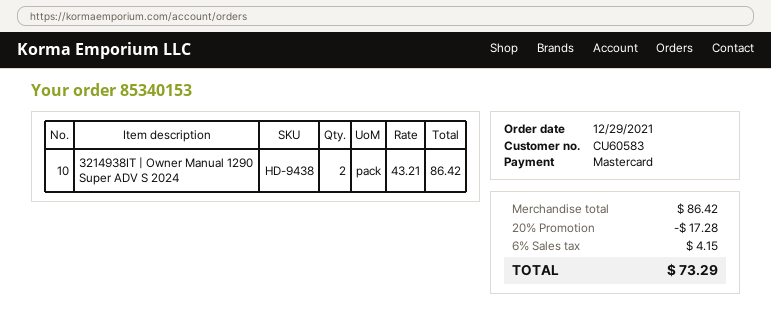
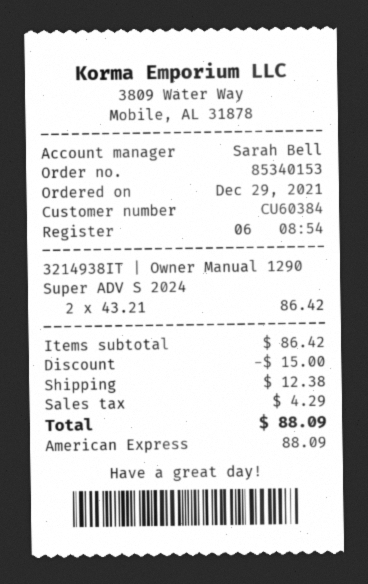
customer number: CU60583 -> CU60384
payment method: Mastercard -> American Express
discount: 17.28 -> 15.00
shipping: none -> 12.38
tax: 4.15 -> 4.29
total: 73.29 -> 88.09

